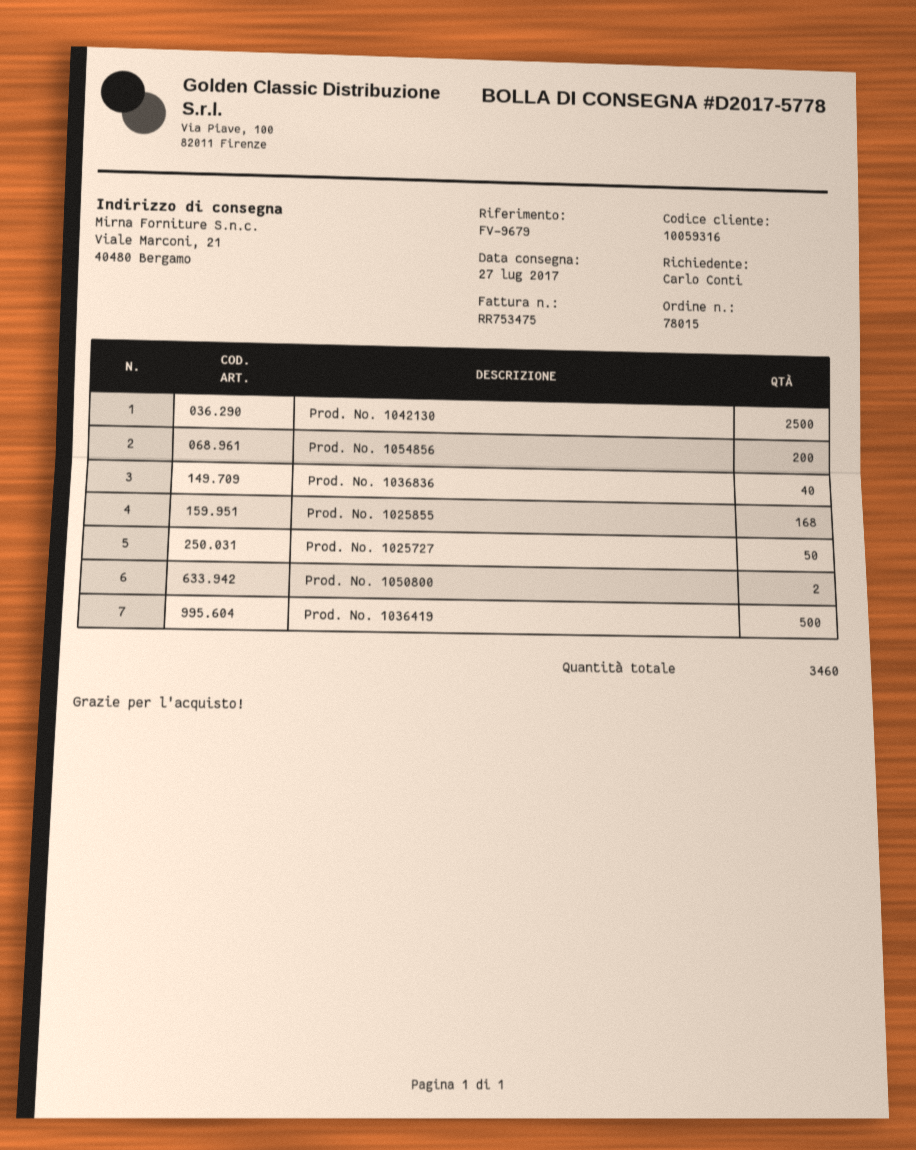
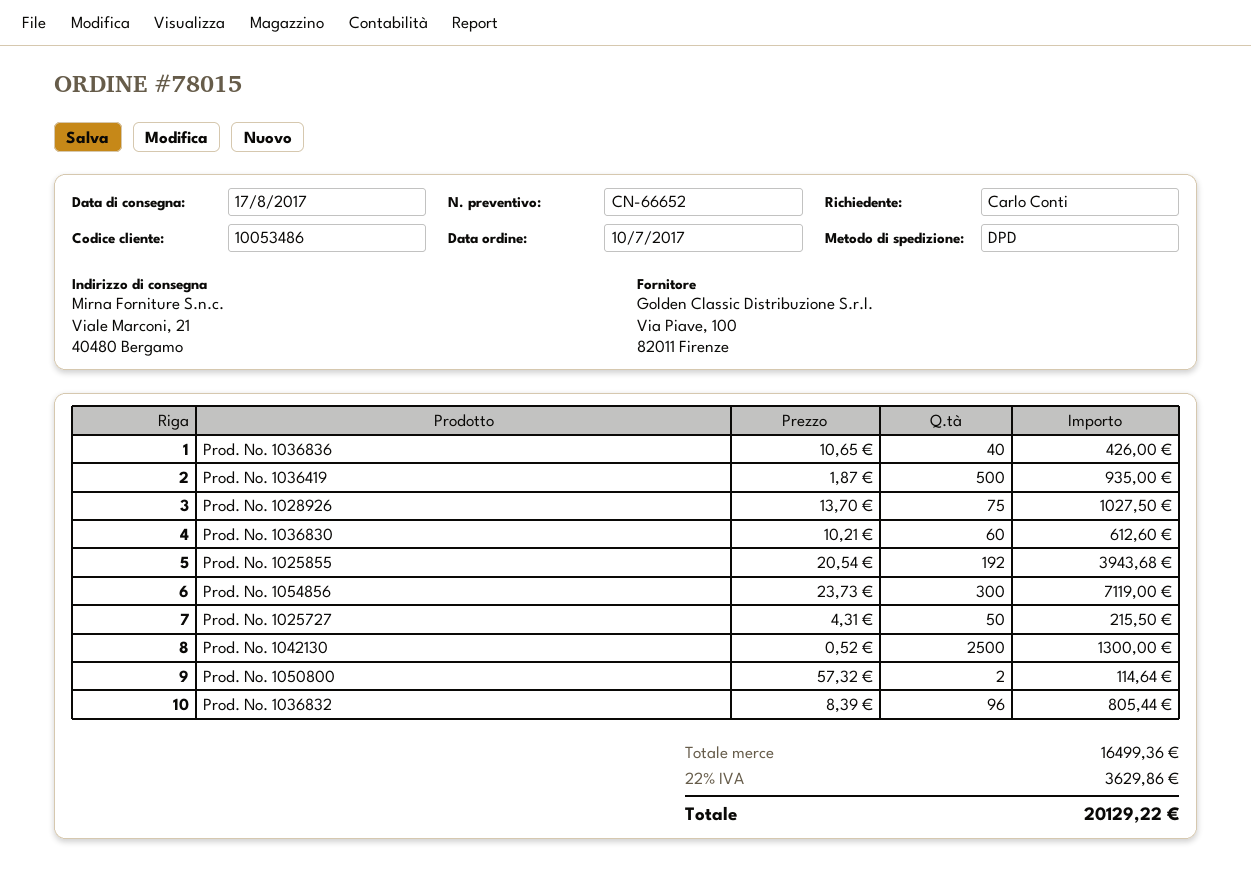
delivery date: 2017-07-27 -> 2017-08-17
customer number: 10059316 -> 10053486
Prod. No. 1054856: 200 -> 300
Prod. No. 1025855: 168 -> 192
Prod. No. 1028926: none -> 75
Prod. No. 1036830: none -> 60
Prod. No. 1036832: none -> 96

